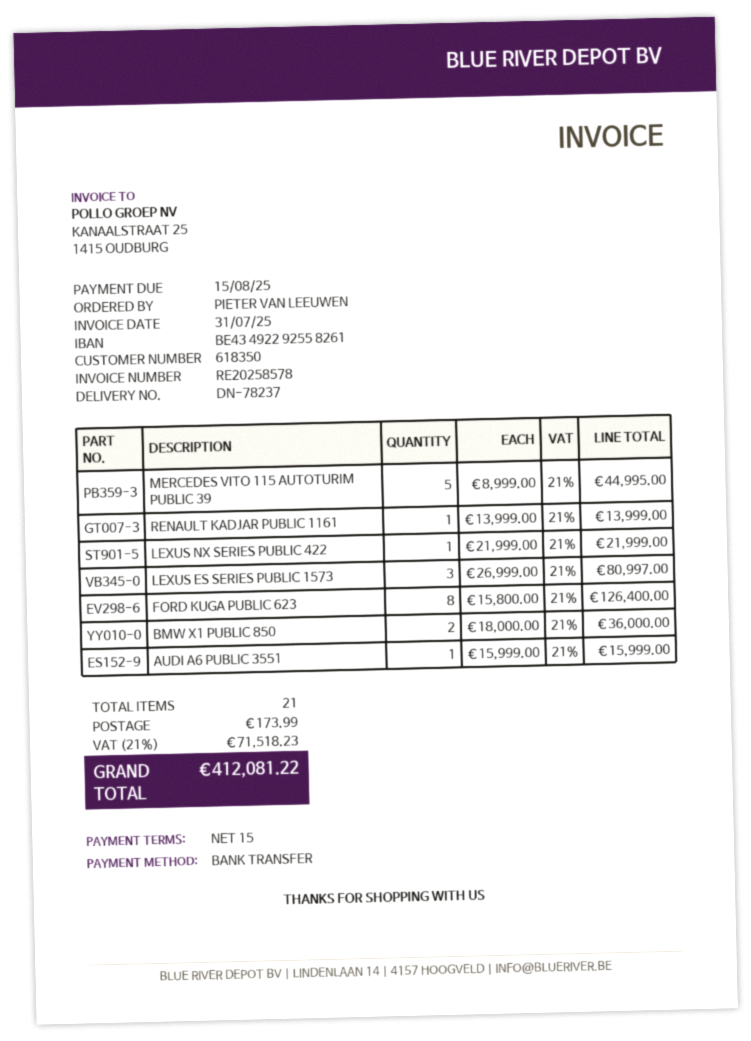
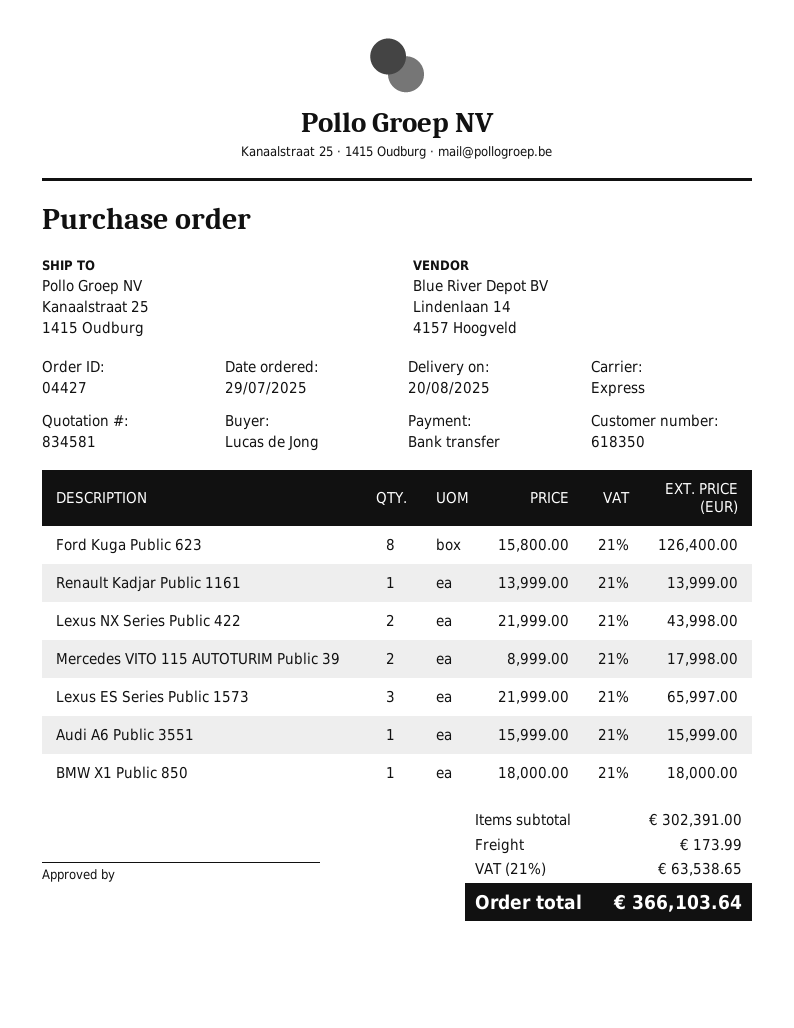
ordered by: PIETER VAN LEEUWEN -> Lucas de Jong
MERCEDES VITO 115 AUTOTURIM PUBLIC 39: 5 x 8999.00 = 44995.00 -> 2 x 8999.00 = 17998.00
LEXUS NX SERIES PUBLIC 422: 1 x 21999.00 = 21999.00 -> 2 x 21999.00 = 43998.00
LEXUS ES SERIES PUBLIC 1573: 3 x 26999.00 = 80997.00 -> 3 x 21999.00 = 65997.00
BMW X1 PUBLIC 850: 2 x 18000.00 = 36000.00 -> 1 x 18000.00 = 18000.00
tax: 21% = 71518.23 -> 21% = 63538.65
total: 412081.22 -> 366103.64

